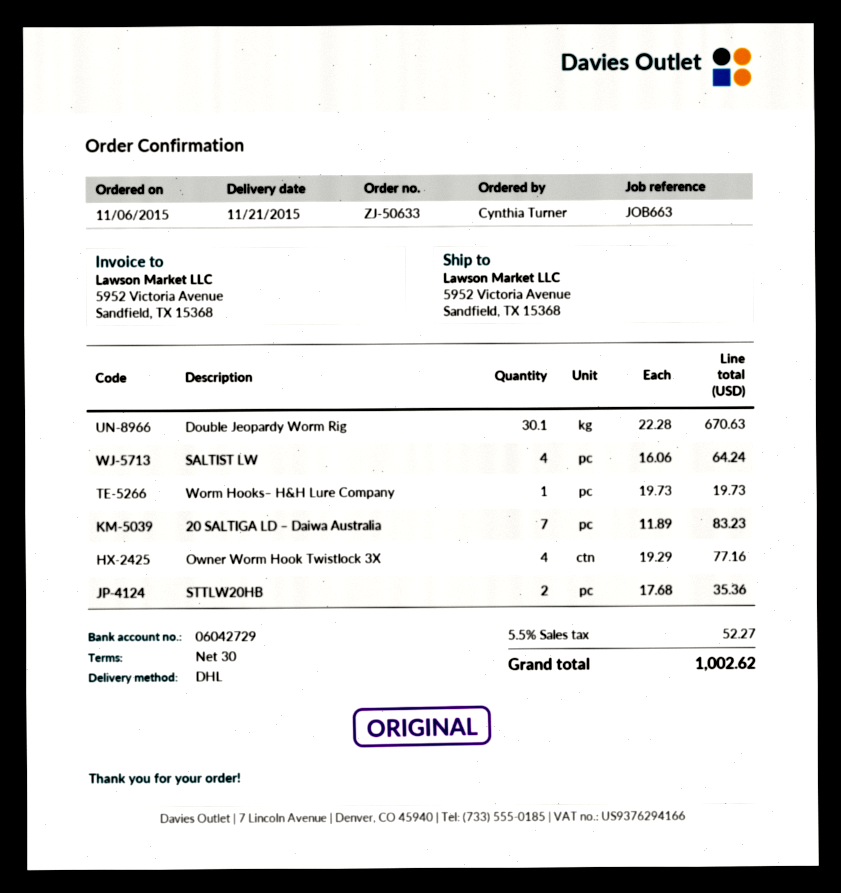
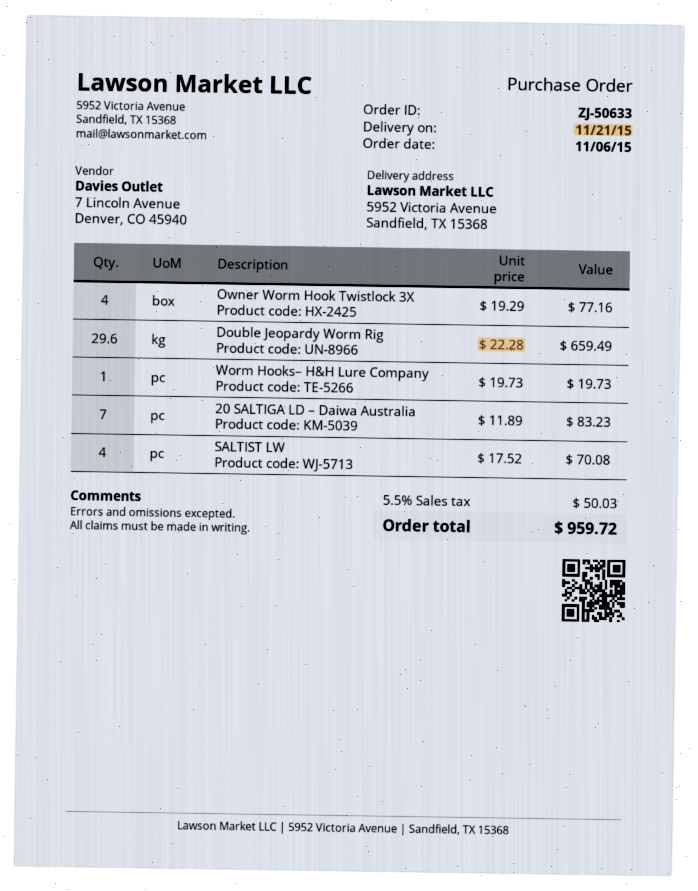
Double Jeopardy Worm Rig: 30.1 x 22.28 = 670.63 -> 29.6 x 22.28 = 659.49
SALTIST LW: 4 x 16.06 = 64.24 -> 4 x 17.52 = 70.08
STTLW20HB: 2 x 17.68 = 35.36 -> none
tax: 5.5% = 52.27 -> 5.5% = 50.03
total: 1002.62 -> 959.72

